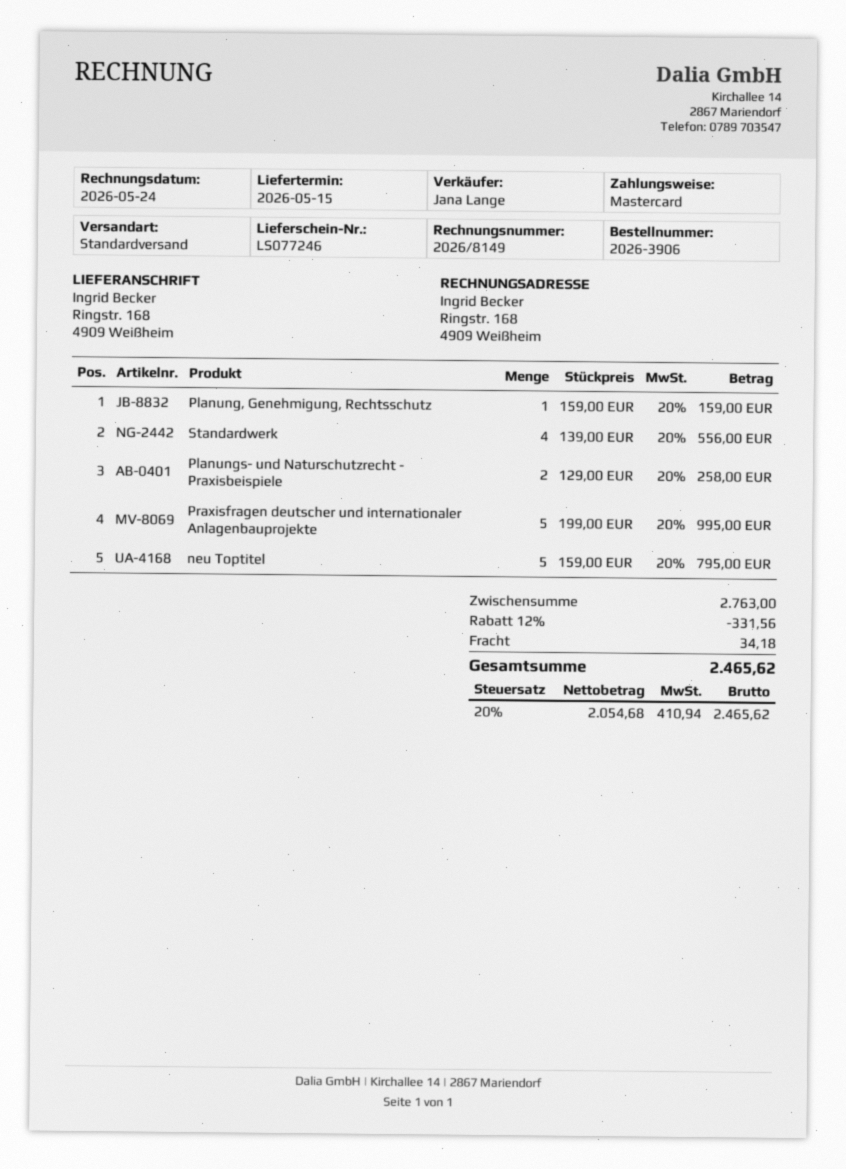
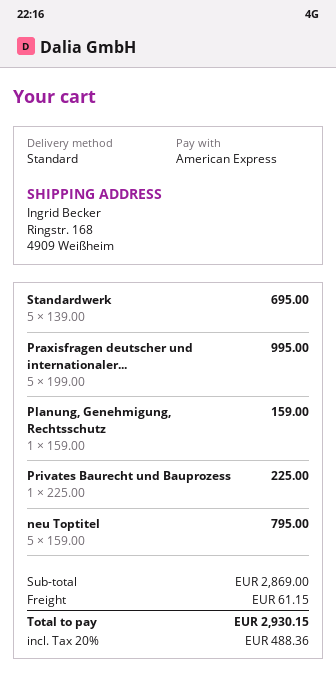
payment method: Mastercard -> American Express
Standardwerk: 4 x 139.00 = 556.00 -> 5 x 139.00 = 695.00
Planungs- und Naturschutzrecht - Praxisbeispiele: 2 x 129.00 = 258.00 -> none
Privates Baurecht und Bauprozess: none -> 1 x 225.00 = 225.00
subtotal: 2763.00 -> 2869.00
discount: 12% = 331.56 -> none
shipping: 34.18 -> 61.15
tax: 20% = 410.94 -> 20% = 488.36
total: 2465.62 -> 2930.15

